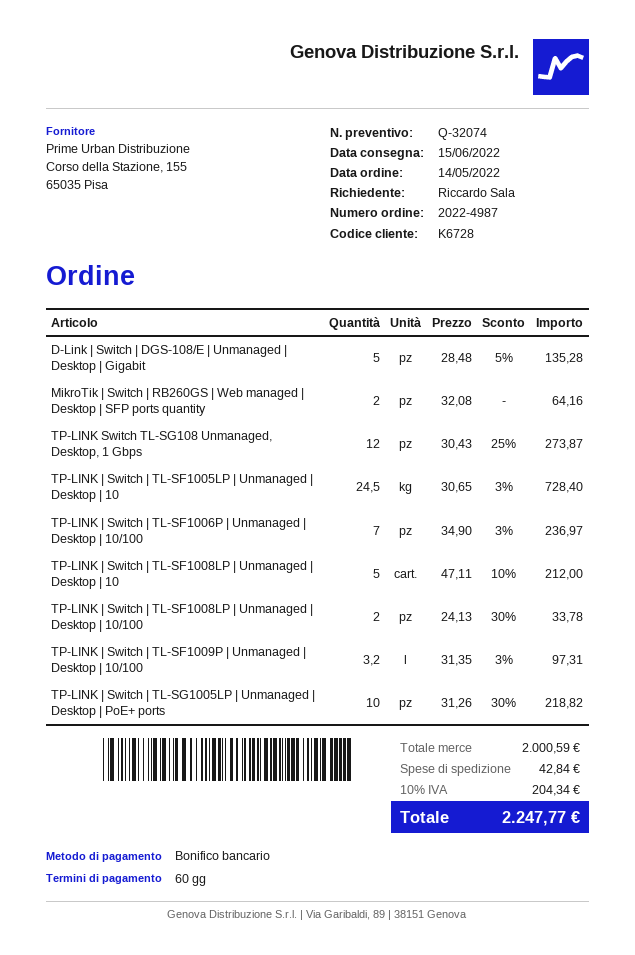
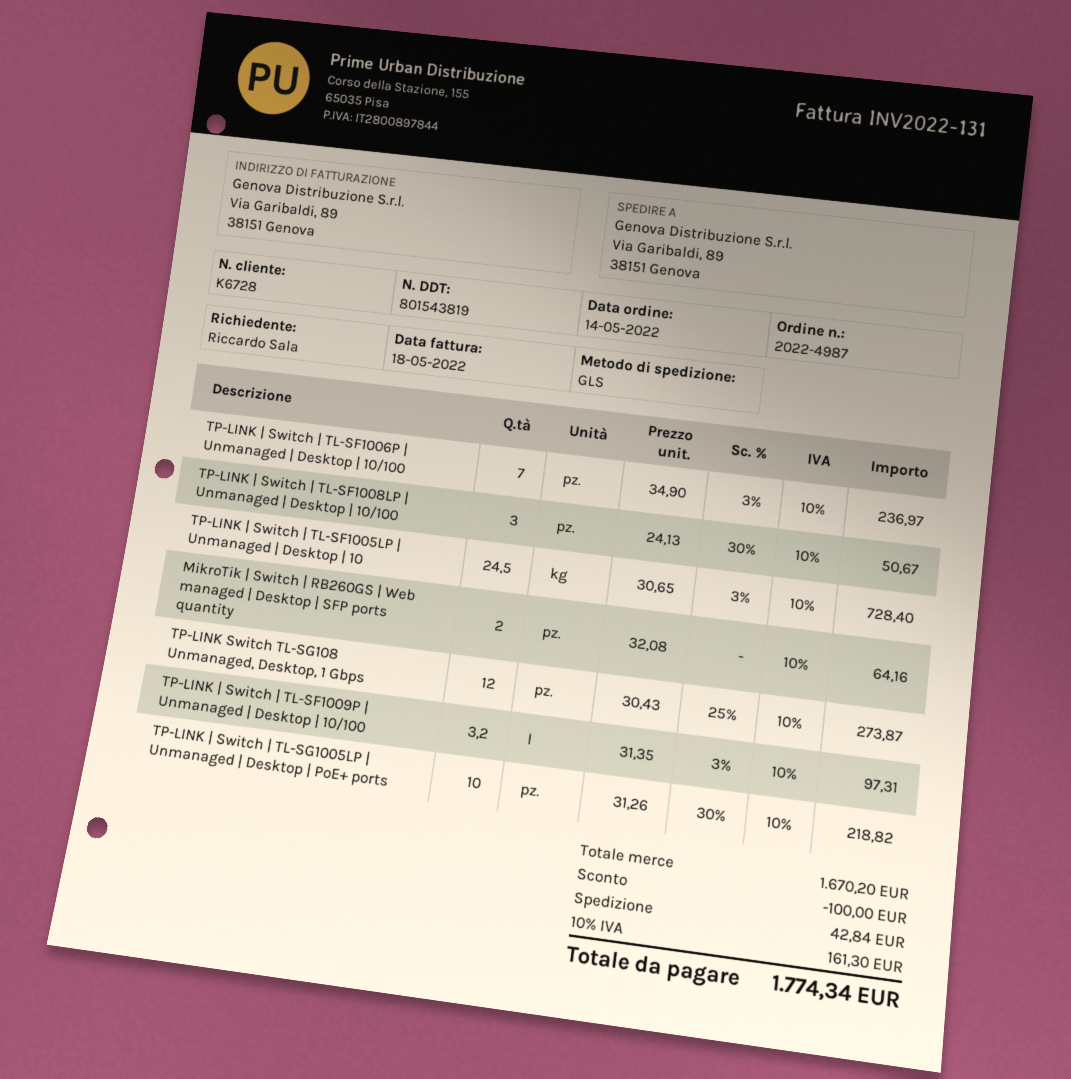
D-Link | Switch | DGS-108/E | Unmanaged | Desktop | Gigabit: 5 x 28.48 - 5% = 135.28 -> none
TP-LINK | Switch | TL-SF1008LP | Unmanaged | Desktop | 10: 5 x 47.11 - 10% = 212.00 -> none
TP-LINK | Switch | TL-SF1008LP | Unmanaged | Desktop | 10/100: 2 x 24.13 - 30% = 33.78 -> 3 x 24.13 - 30% = 50.67
subtotal: 2000.59 -> 1670.20
discount: none -> 100.00
tax: 10% = 204.34 -> 10% = 161.30
total: 2247.77 -> 1774.34

